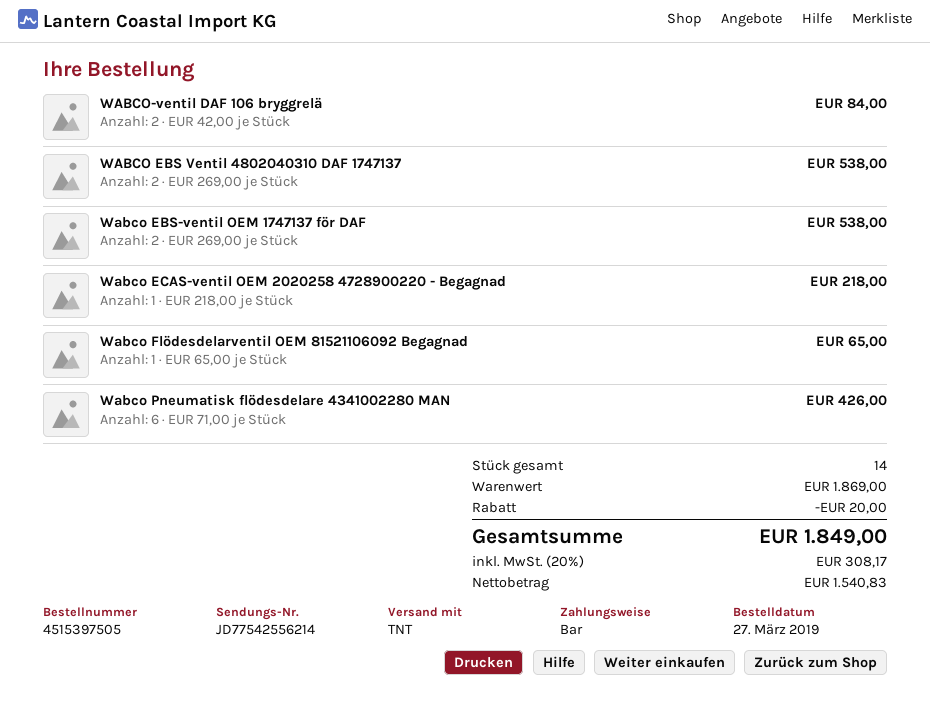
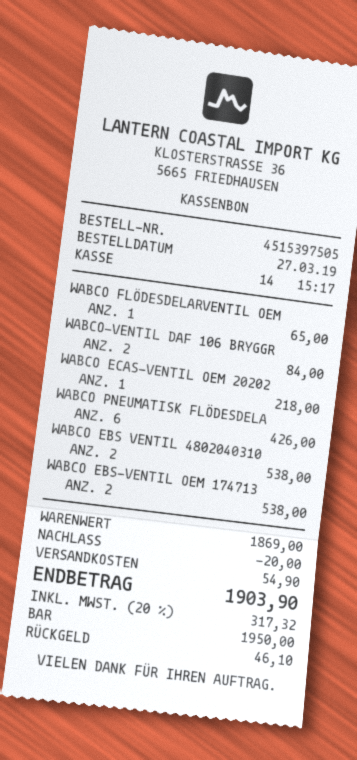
shipping: none -> 54.90
tax: 20% = 308.17 -> 20% = 317.32
total: 1849.00 -> 1903.90

